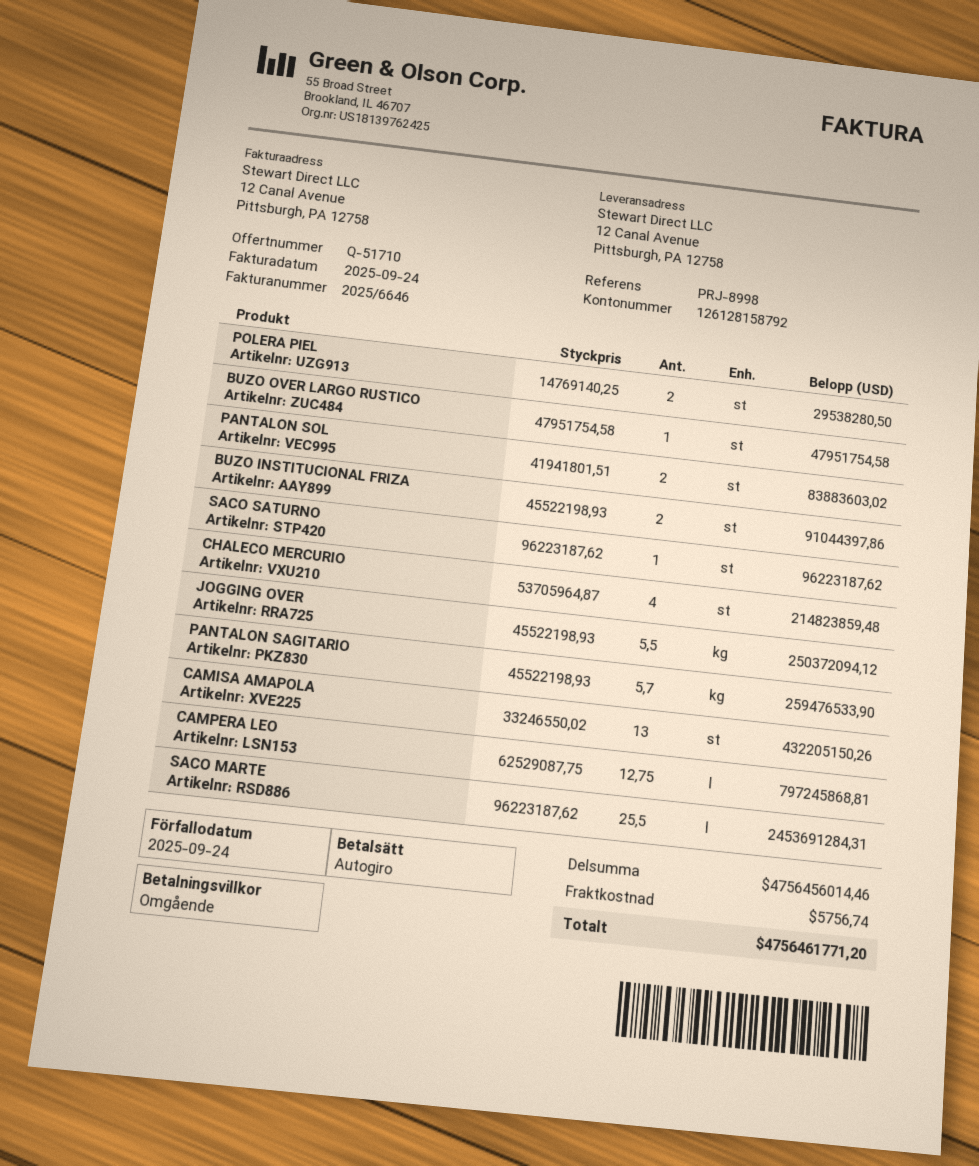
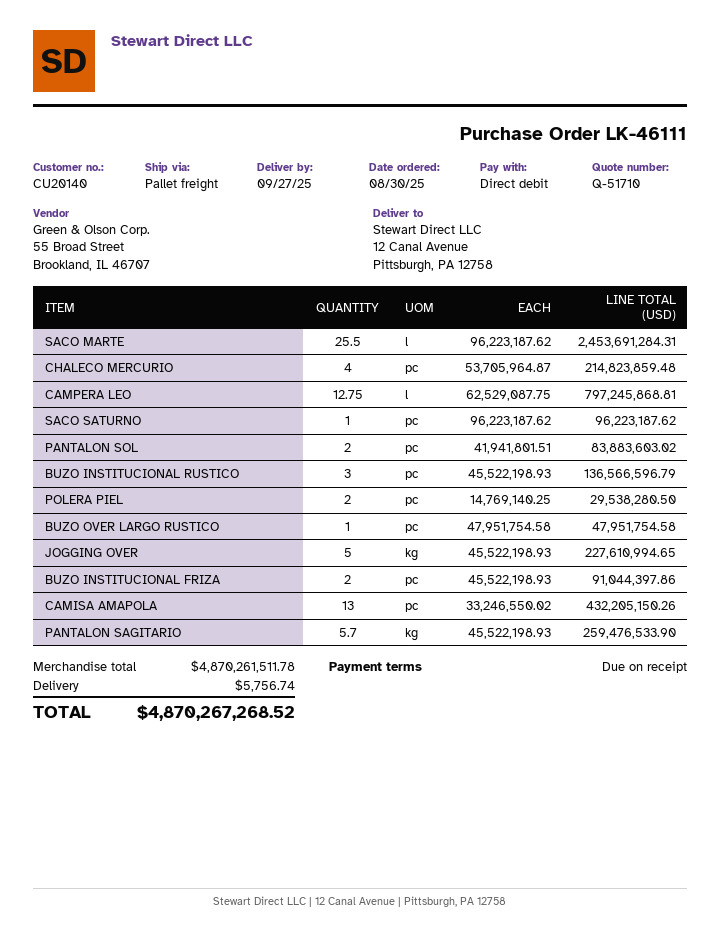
JOGGING OVER: 5.5 x 45522198.93 = 250372094.12 -> 5 x 45522198.93 = 227610994.65
BUZO INSTITUCIONAL RUSTICO: none -> 3 x 45522198.93 = 136566596.79
subtotal: 4756456014.46 -> 4870261511.78
total: 4756461771.20 -> 4870267268.52

